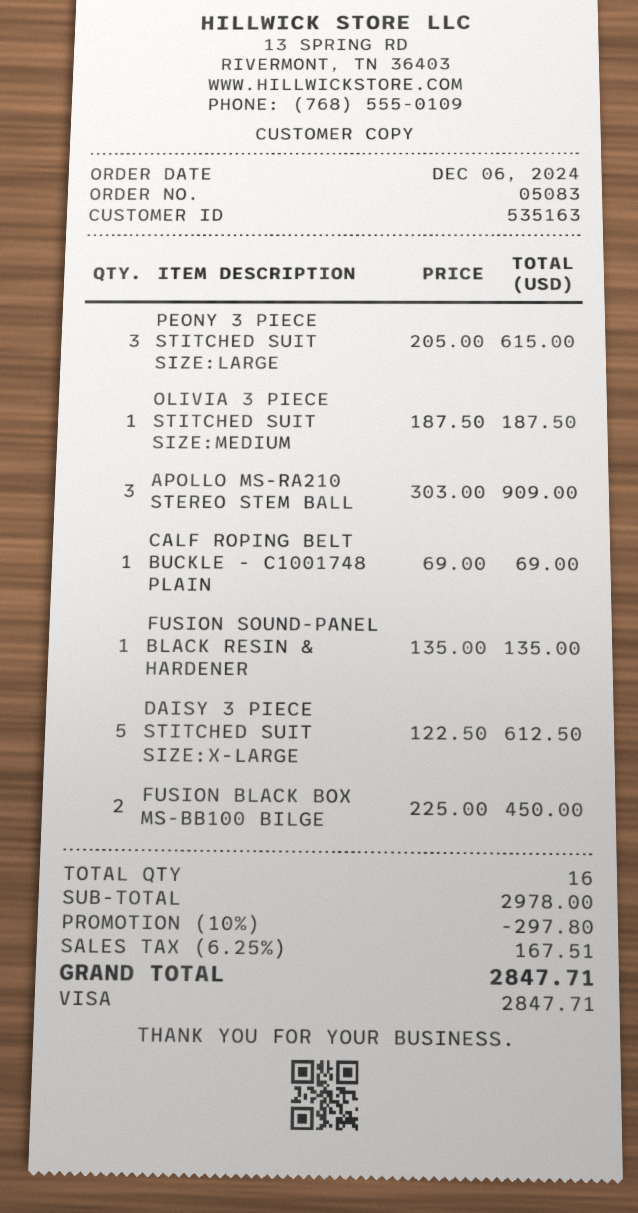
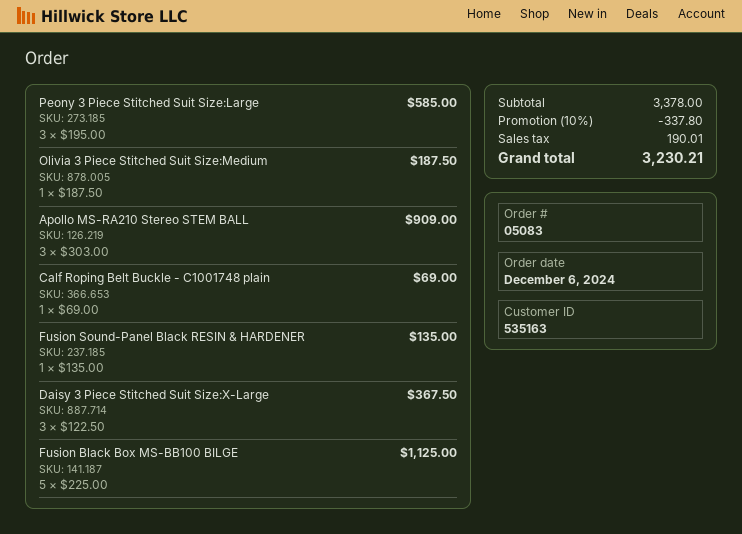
PEONY 3 PIECE STITCHED SUIT SIZE:LARGE: 3 x 205.00 = 615.00 -> 3 x 195.00 = 585.00
DAISY 3 PIECE STITCHED SUIT SIZE:X-LARGE: 5 x 122.50 = 612.50 -> 3 x 122.50 = 367.50
FUSION BLACK BOX MS-BB100 BILGE: 2 x 225.00 = 450.00 -> 5 x 225.00 = 1125.00
subtotal: 2978.00 -> 3378.00
discount: 10% = 297.80 -> 10% = 337.80
tax: 167.51 -> 190.01
total: 2847.71 -> 3230.21

